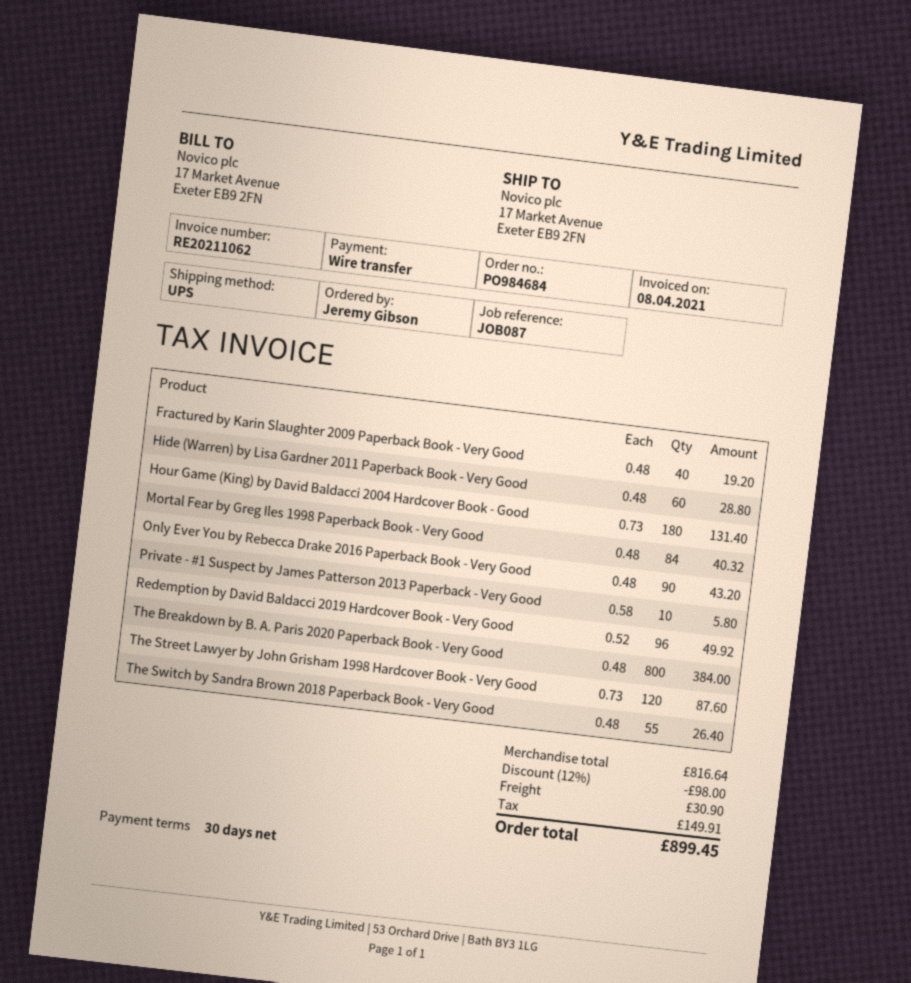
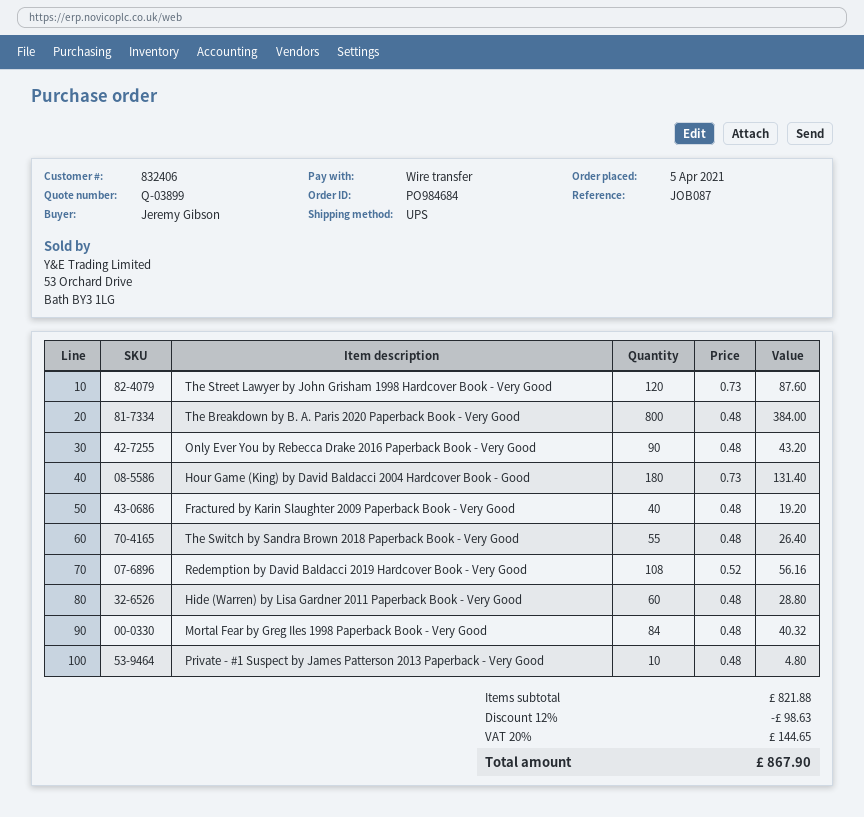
Private - #1 Suspect by James Patterson 2013 Paperback - Very Good: 10 x 0.58 = 5.80 -> 10 x 0.48 = 4.80
Redemption by David Baldacci 2019 Hardcover Book - Very Good: 96 x 0.52 = 49.92 -> 108 x 0.52 = 56.16
subtotal: 816.64 -> 821.88
discount: 12% = 98.00 -> 12% = 98.63
shipping: 30.90 -> none
tax: 149.91 -> 144.65
total: 899.45 -> 867.90

